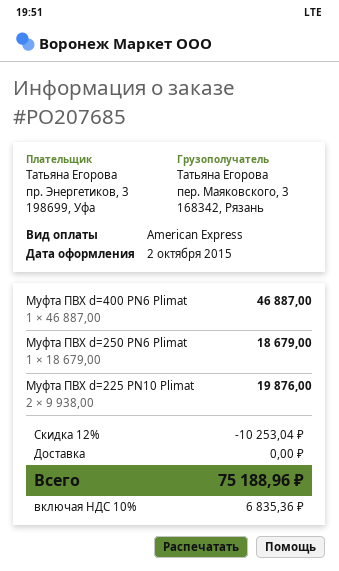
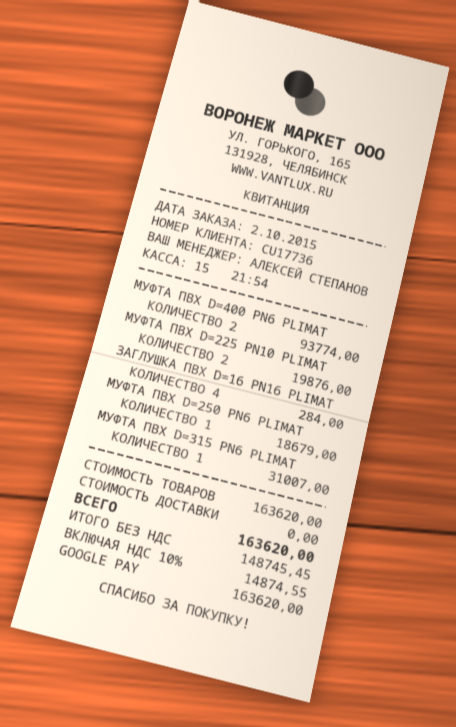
payment method: American Express -> Google Pay
Муфта ПВХ d=400 PN6 Plimat: 1 for 46887.00 -> 2 for 93774.00
ЗАГЛУШКА ПВХ D=16 PN16 PLIMAT: none -> 4 for 284.00
МУФТА ПВХ D=315 PN6 PLIMAT: none -> 1 for 31007.00
discount: 12% = 10253.04 -> none
tax: 10% = 6835.36 -> 10% = 14874.55
total: 75188.96 -> 163620.00

